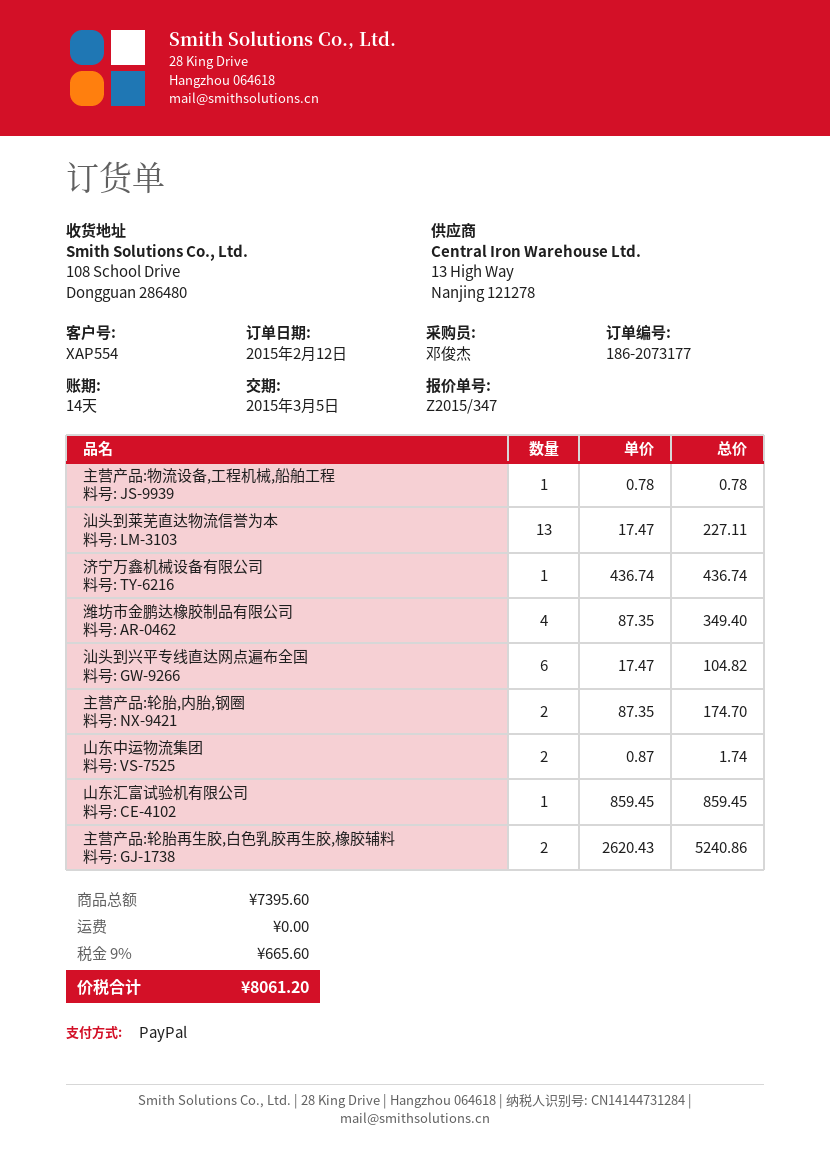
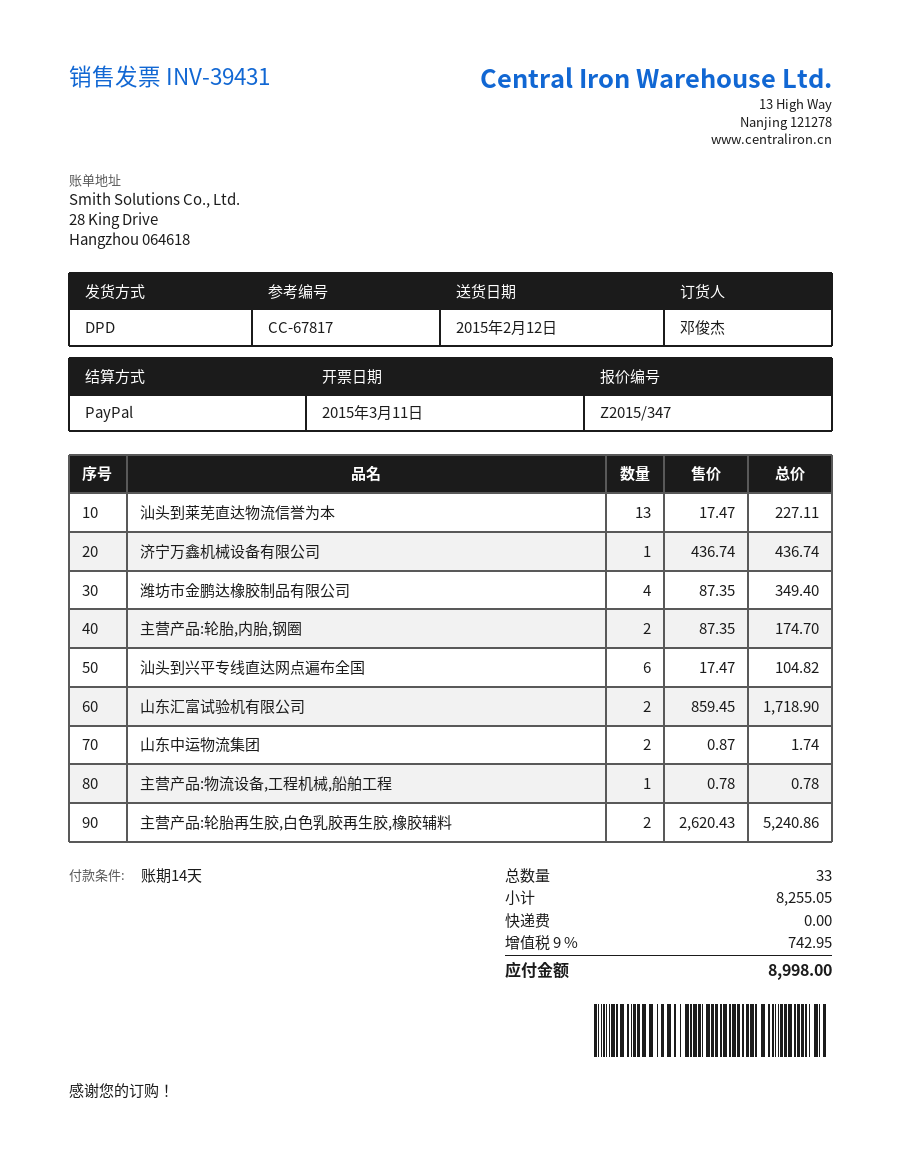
delivery date: 2015-03-05 -> 2015-02-12
山东汇富试验机有限公司: 1 x 859.45 = 859.45 -> 2 x 859.45 = 1718.90
subtotal: 7395.60 -> 8255.05
tax: 9% = 665.60 -> 9% = 742.95
total: 8061.20 -> 8998.00

